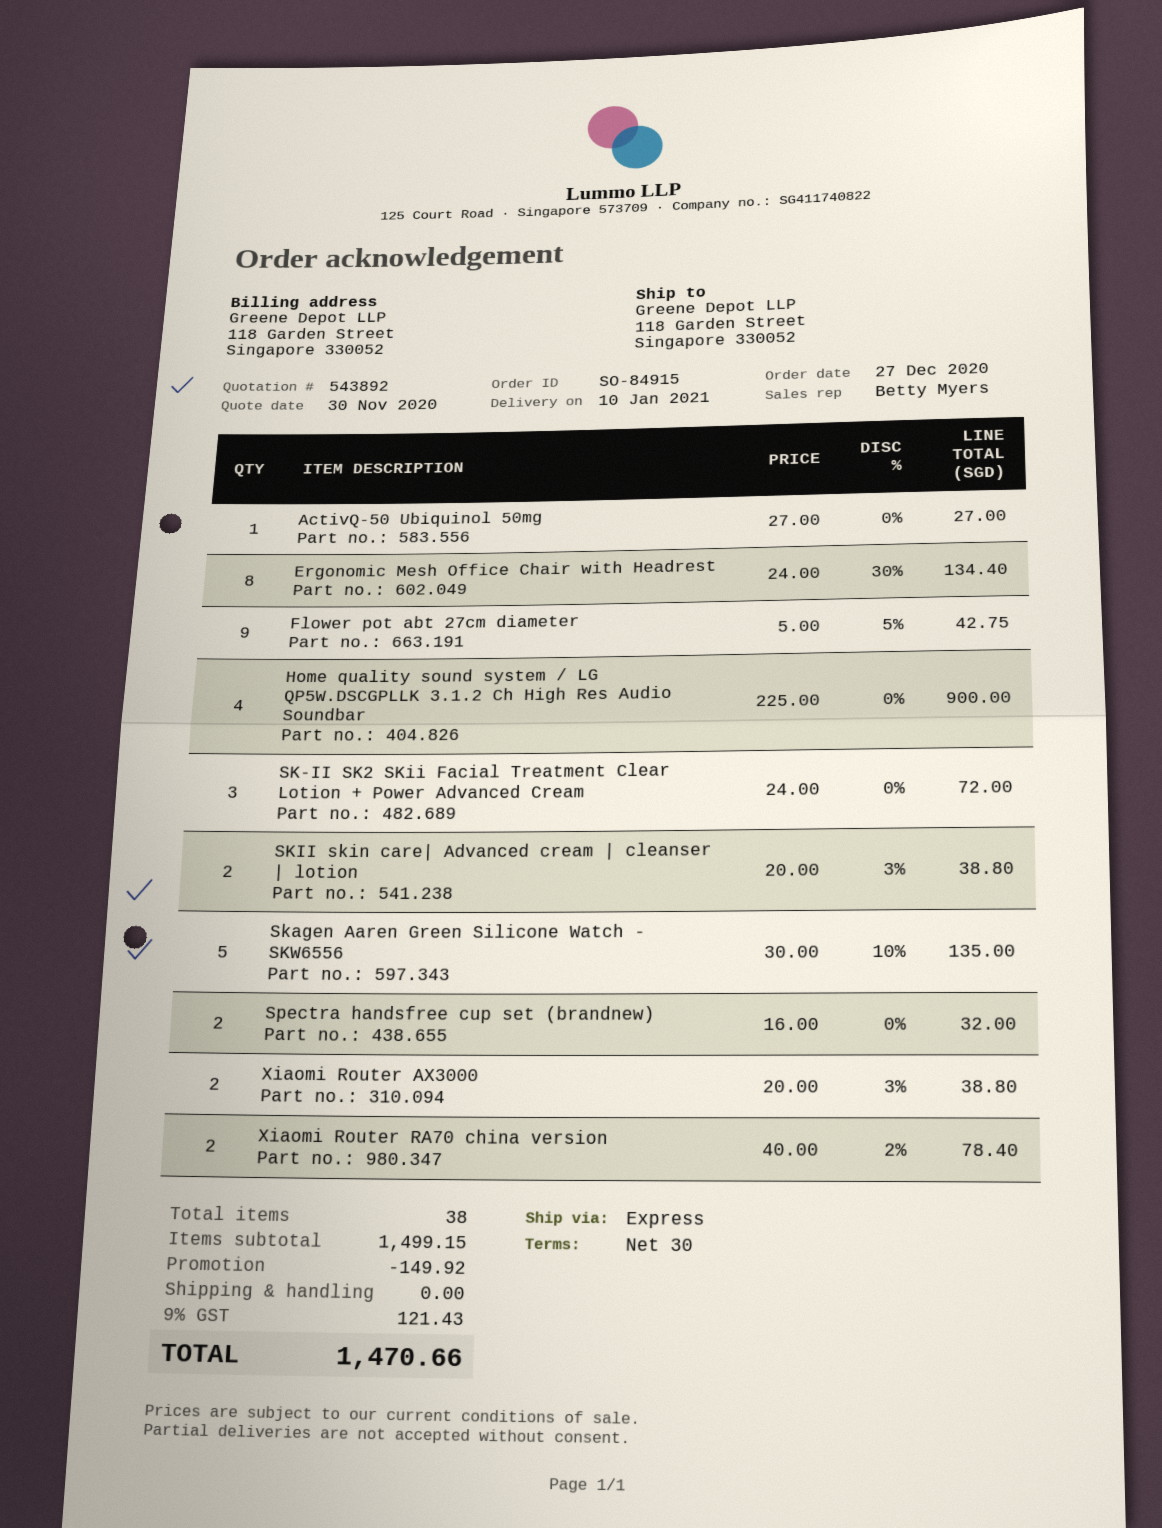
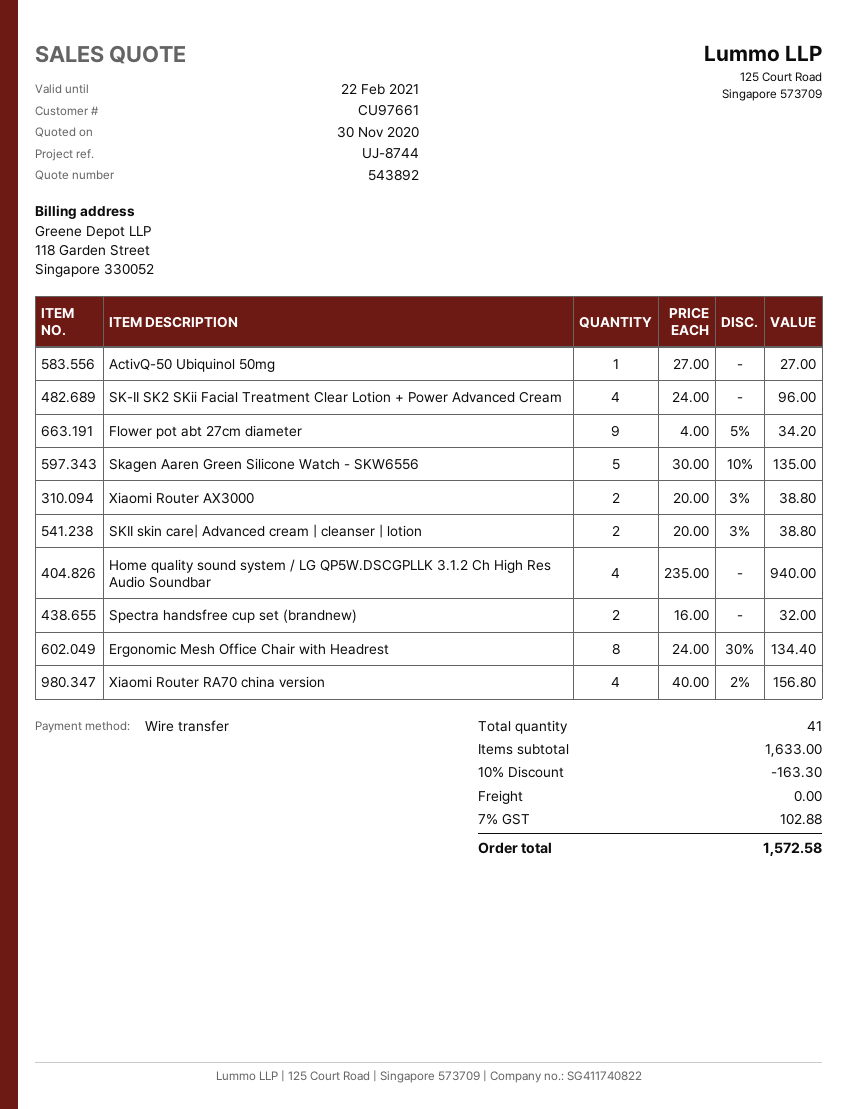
Flower pot abt 27cm diameter: 9 x 5.00 - 5% = 42.75 -> 9 x 4.00 - 5% = 34.20
Home quality sound system / LG QP5W.DSCGPLLK 3.1.2 Ch High Res Audio Soundbar: 4 x 225.00 = 900.00 -> 4 x 235.00 = 940.00
SK-II SK2 SKii Facial Treatment Clear Lotion + Power Advanced Cream: 3 x 24.00 = 72.00 -> 4 x 24.00 = 96.00
Xiaomi Router RA70 china version: 2 x 40.00 - 2% = 78.40 -> 4 x 40.00 - 2% = 156.80
total quantity: 38 -> 41
subtotal: 1499.15 -> 1633.00
discount: 149.92 -> 163.30
tax: 9% = 121.43 -> 7% = 102.88
total: 1470.66 -> 1572.58

